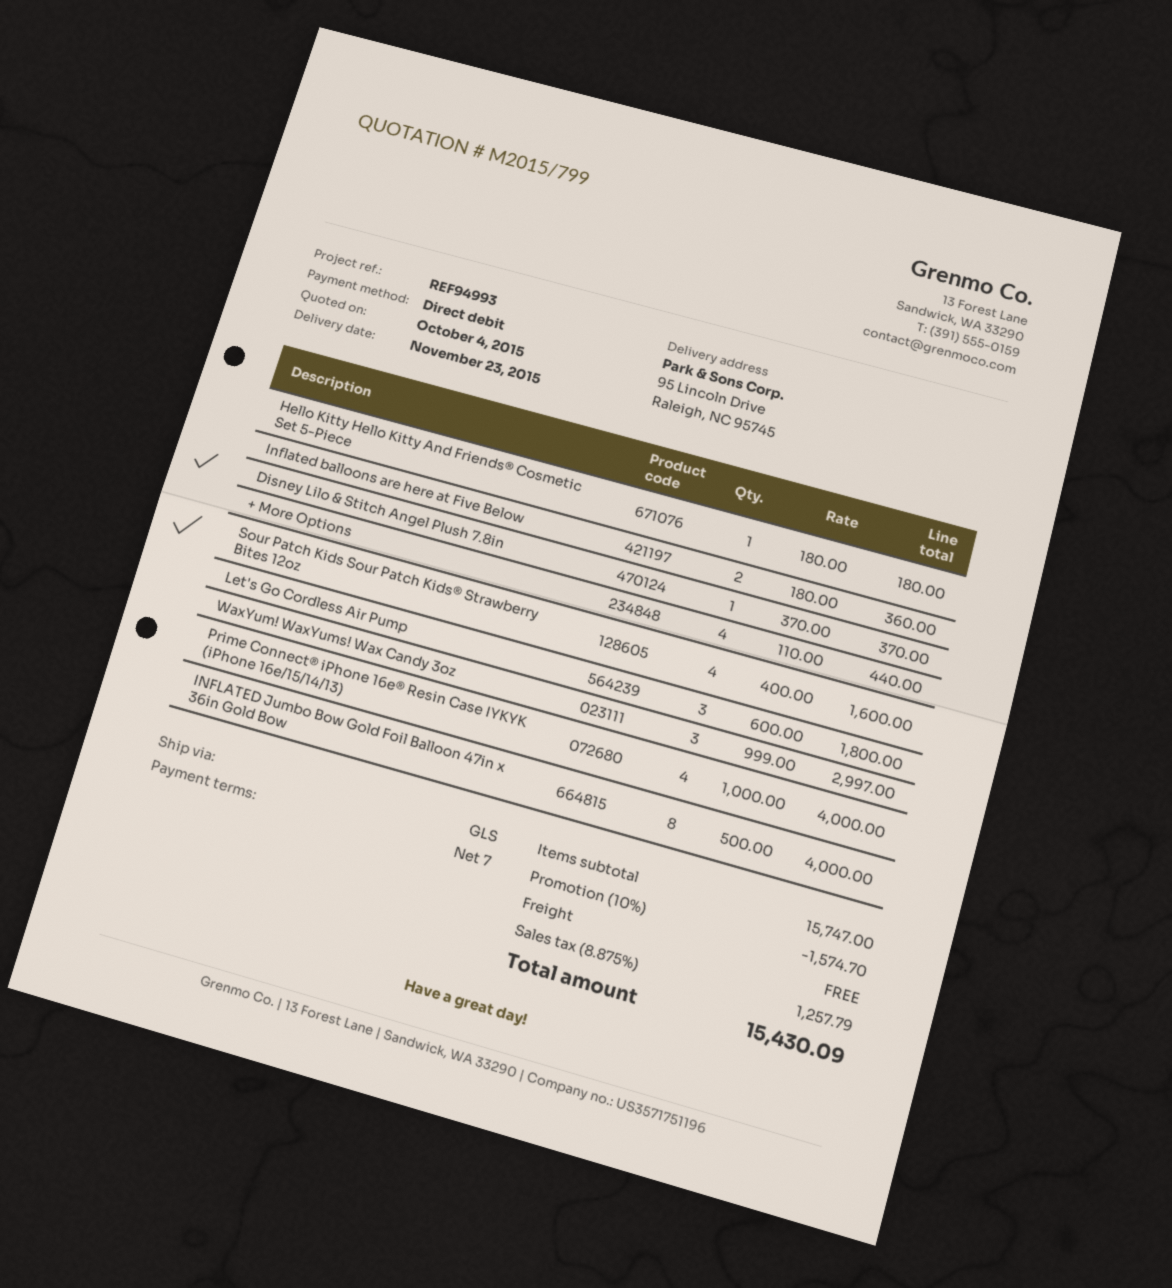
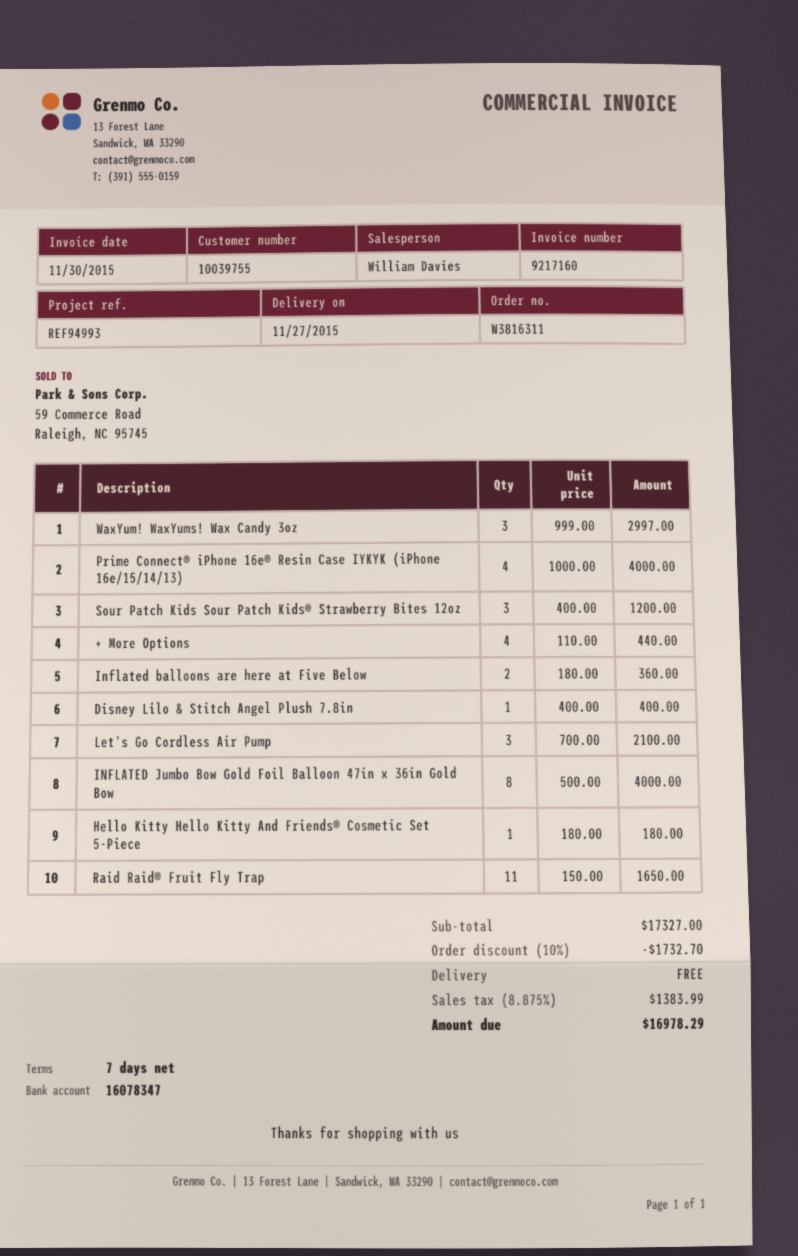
delivery date: 2015-11-23 -> 2015-11-27
Disney Lilo & Stitch Angel Plush 7.8in: 1 x 370.00 = 370.00 -> 1 x 400.00 = 400.00
Sour Patch Kids Sour Patch Kids® Strawberry Bites 12oz: 4 x 400.00 = 1600.00 -> 3 x 400.00 = 1200.00
Let's Go Cordless Air Pump: 3 x 600.00 = 1800.00 -> 3 x 700.00 = 2100.00
Raid Raid® Fruit Fly Trap: none -> 11 x 150.00 = 1650.00
subtotal: 15747.00 -> 17327.00
discount: 10% = 1574.70 -> 10% = 1732.70
tax: 8.875% = 1257.79 -> 8.875% = 1383.99
total: 15430.09 -> 16978.29

